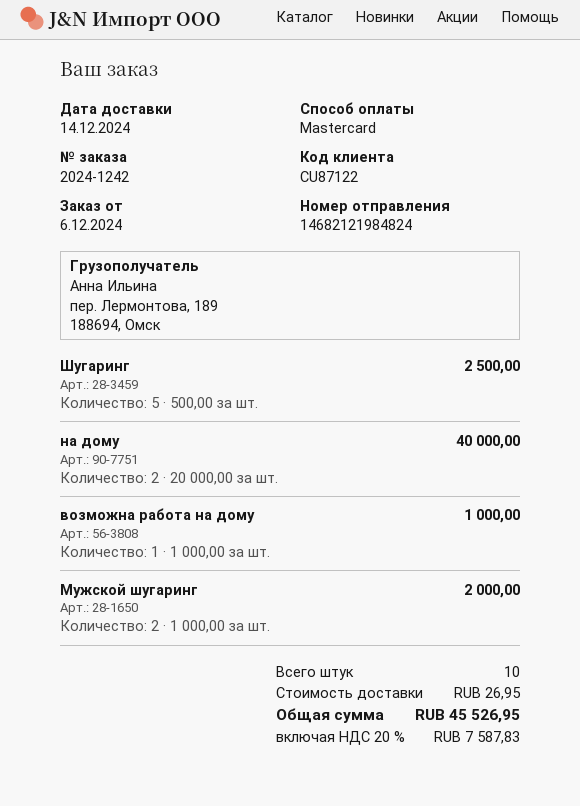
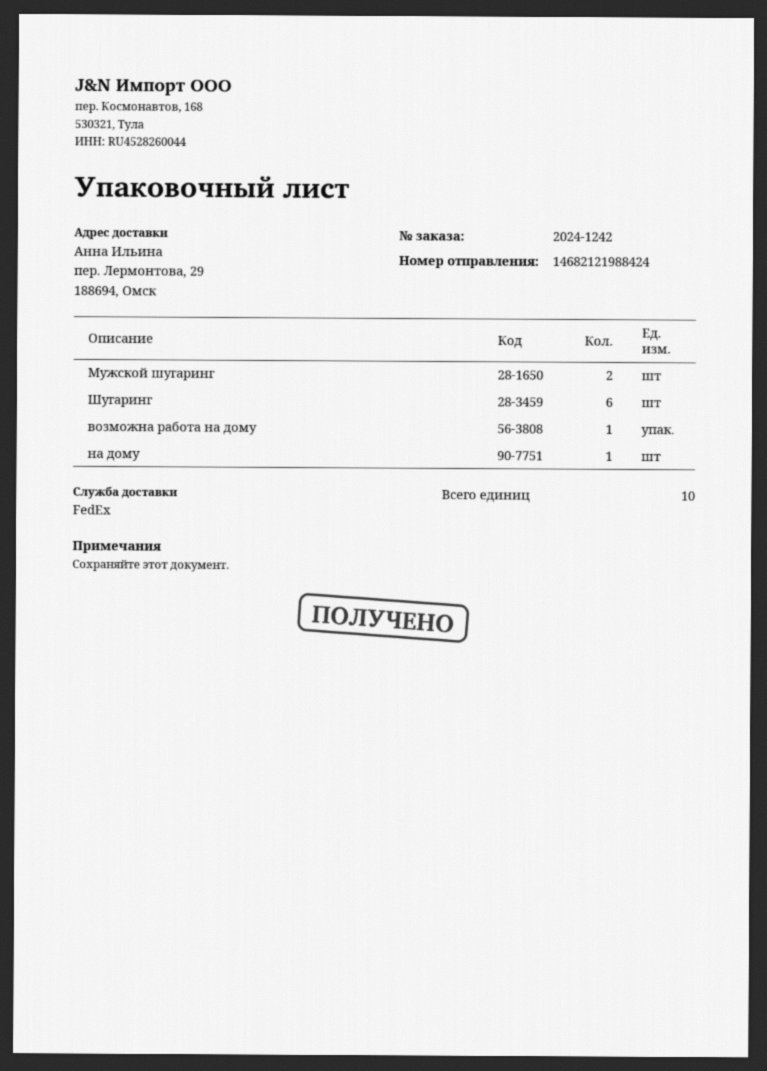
tracking number: 14682121984824 -> 14682121988424
ship to: пер. Лермонтова, 189, 188694, Омск -> пер. Лермонтова, 29, 188694, Омск
Шугаринг: 5 -> 6
на дому: 2 -> 1

